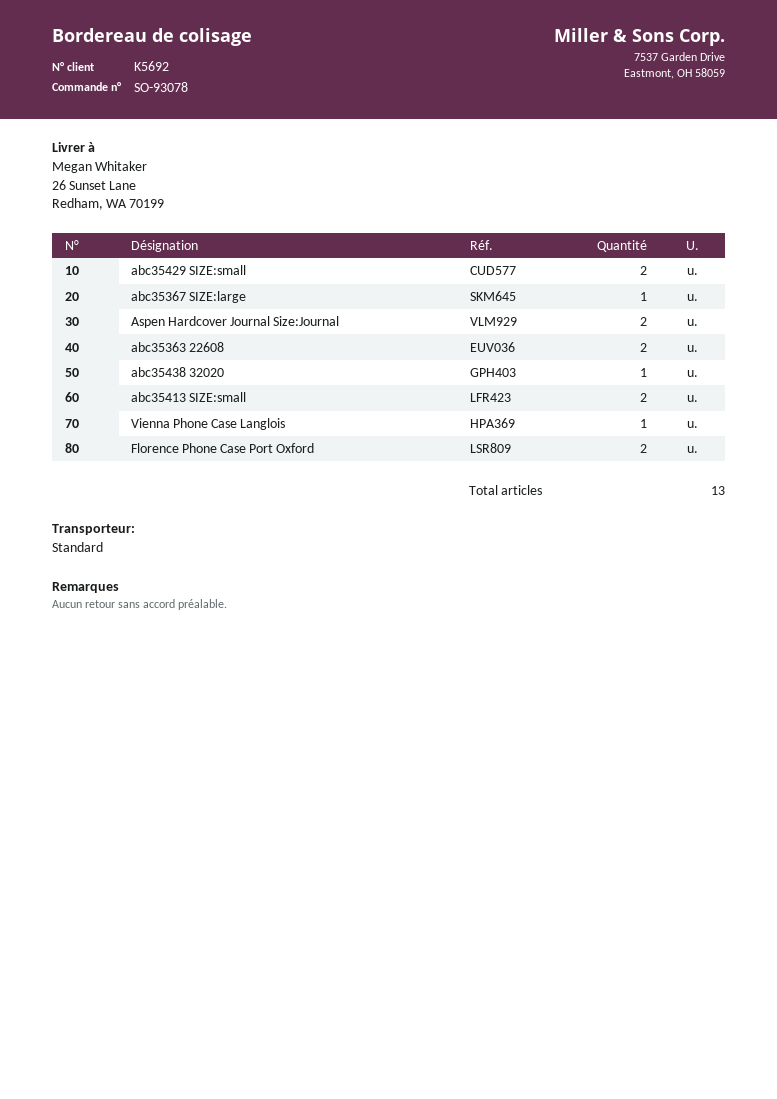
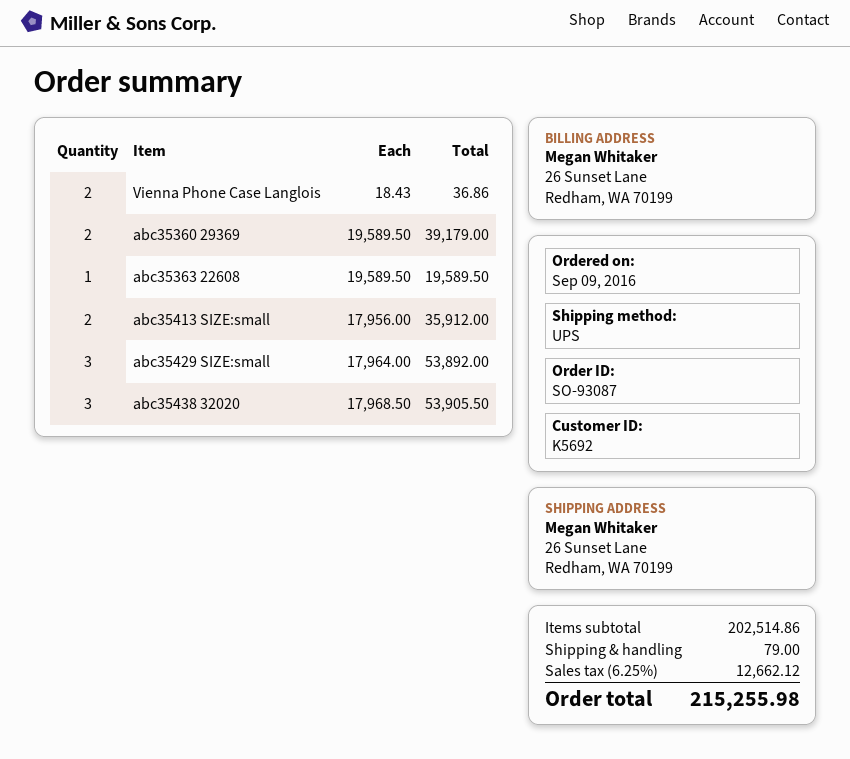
order number: SO-93078 -> SO-93087
shipping method: standard -> UPS
abc35429 SIZE:small: 2 -> 3
abc35367 SIZE:large: 1 -> none
Aspen Hardcover Journal Size:Journal: 2 -> none
abc35363 22608: 2 -> 1
abc35438 32020: 1 -> 3
Vienna Phone Case Langlois: 1 -> 2
Florence Phone Case Port Oxford: 2 -> none
abc35360 29369: none -> 2

